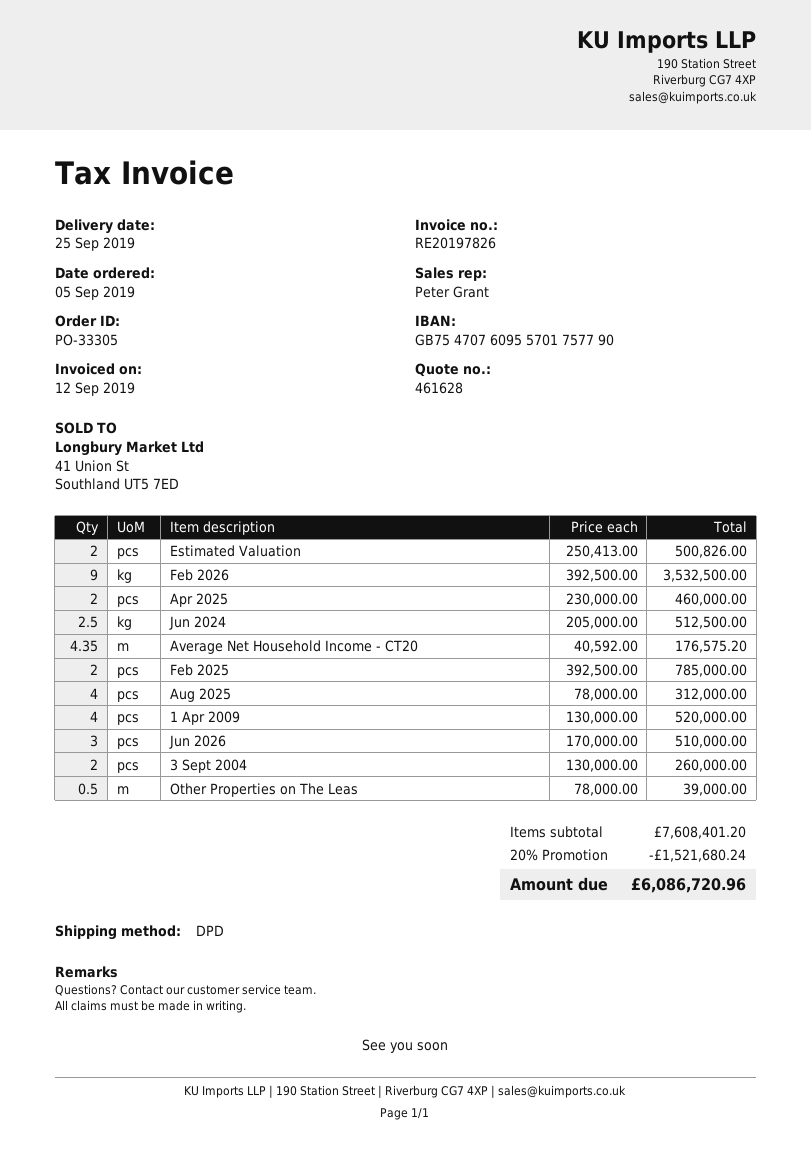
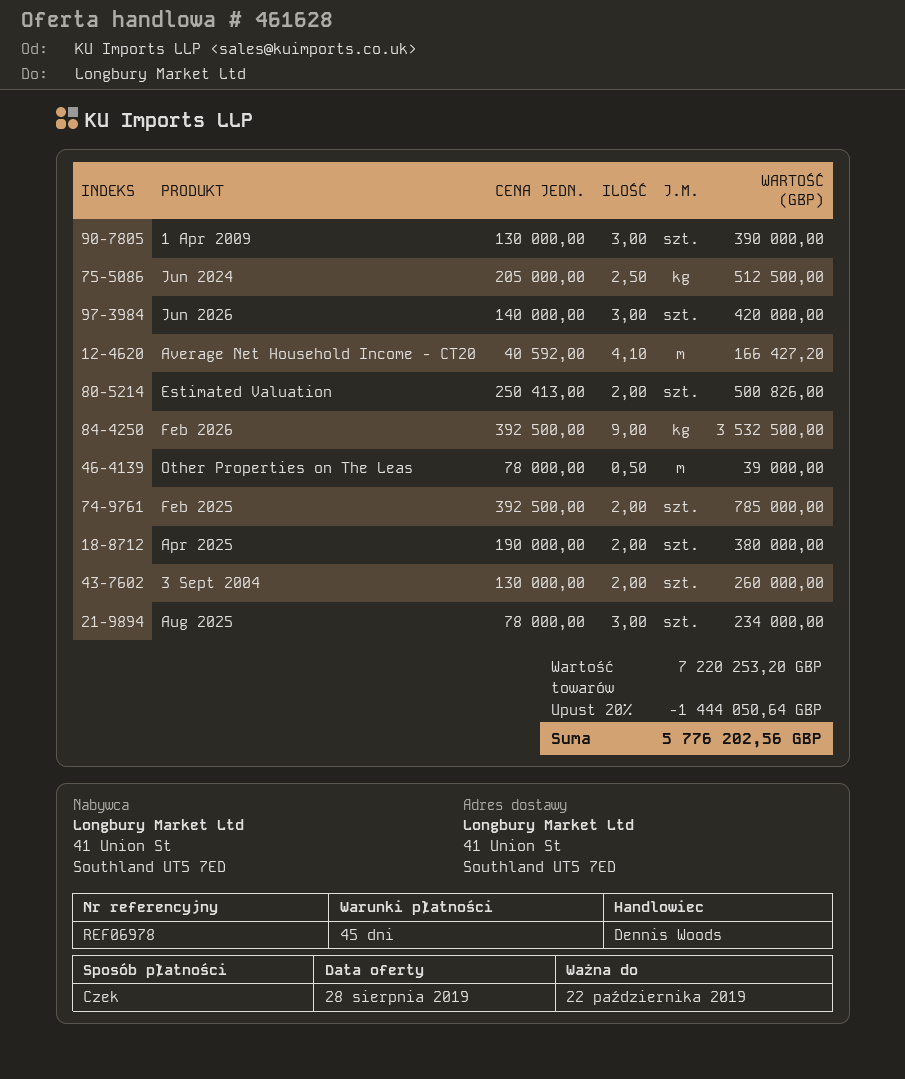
sales rep: Peter Grant -> Dennis Woods
Apr 2025: 2 x 230000.00 = 460000.00 -> 2 x 190000.00 = 380000.00
Average Net Household Income - CT20: 4.35 x 40592.00 = 176575.20 -> 4.1 x 40592.00 = 166427.20
Aug 2025: 4 x 78000.00 = 312000.00 -> 3 x 78000.00 = 234000.00
1 Apr 2009: 4 x 130000.00 = 520000.00 -> 3 x 130000.00 = 390000.00
Jun 2026: 3 x 170000.00 = 510000.00 -> 3 x 140000.00 = 420000.00
subtotal: 7608401.20 -> 7220253.20
discount: 20% = 1521680.24 -> 20% = 1444050.64
total: 6086720.96 -> 5776202.56

